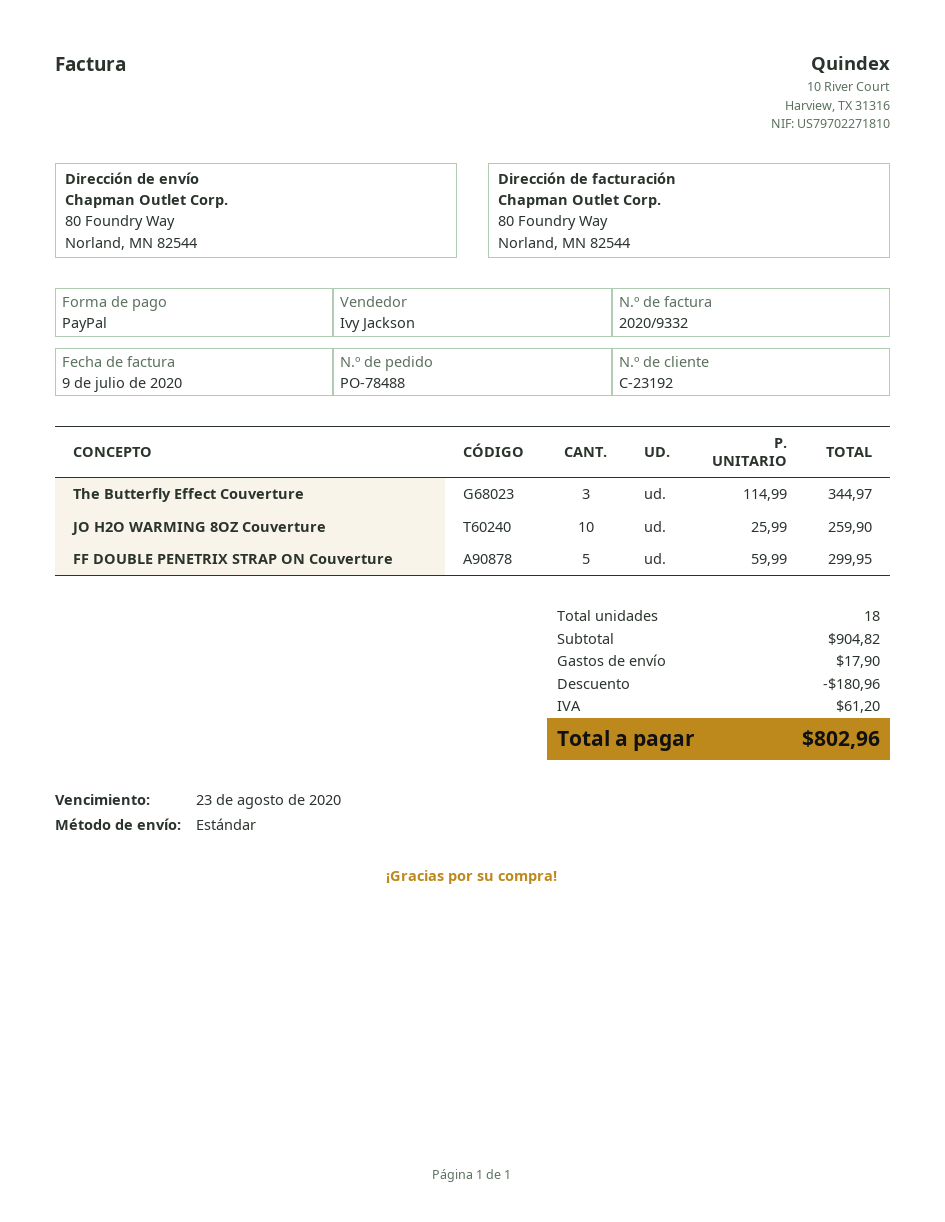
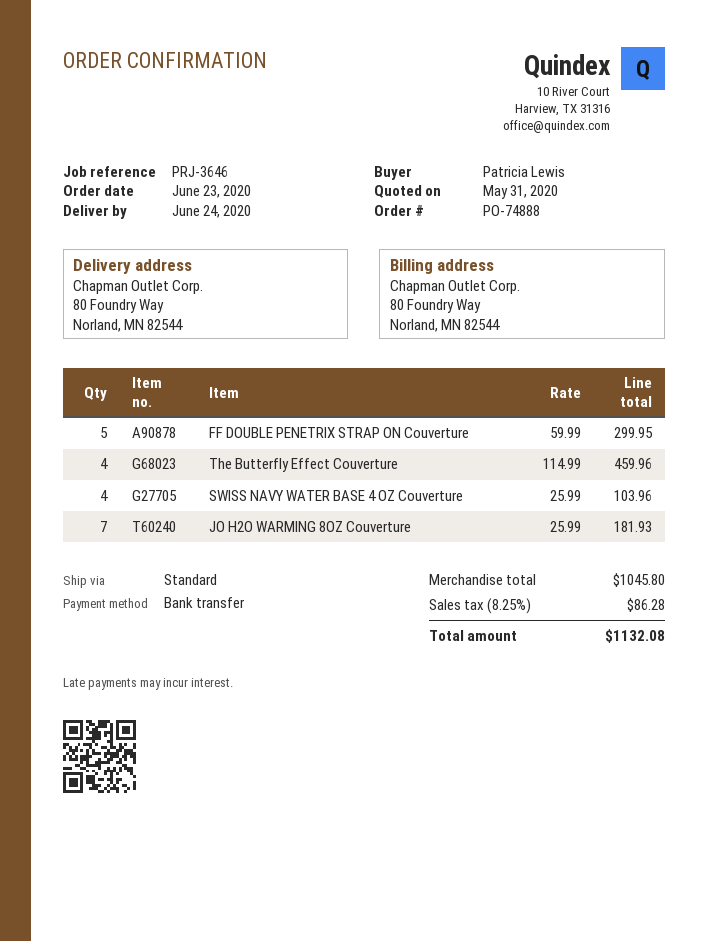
order number: PO-78488 -> PO-74888
payment method: PayPal -> bank transfer
The Butterfly Effect Couverture: 3 x 114.99 = 344.97 -> 4 x 114.99 = 459.96
JO H2O WARMING 8OZ Couverture: 10 x 25.99 = 259.90 -> 7 x 25.99 = 181.93
SWISS NAVY WATER BASE 4 OZ Couverture: none -> 4 x 25.99 = 103.96
subtotal: 904.82 -> 1045.80
discount: 180.96 -> none
shipping: 17.90 -> none
tax: 61.20 -> 86.28
total: 802.96 -> 1132.08

